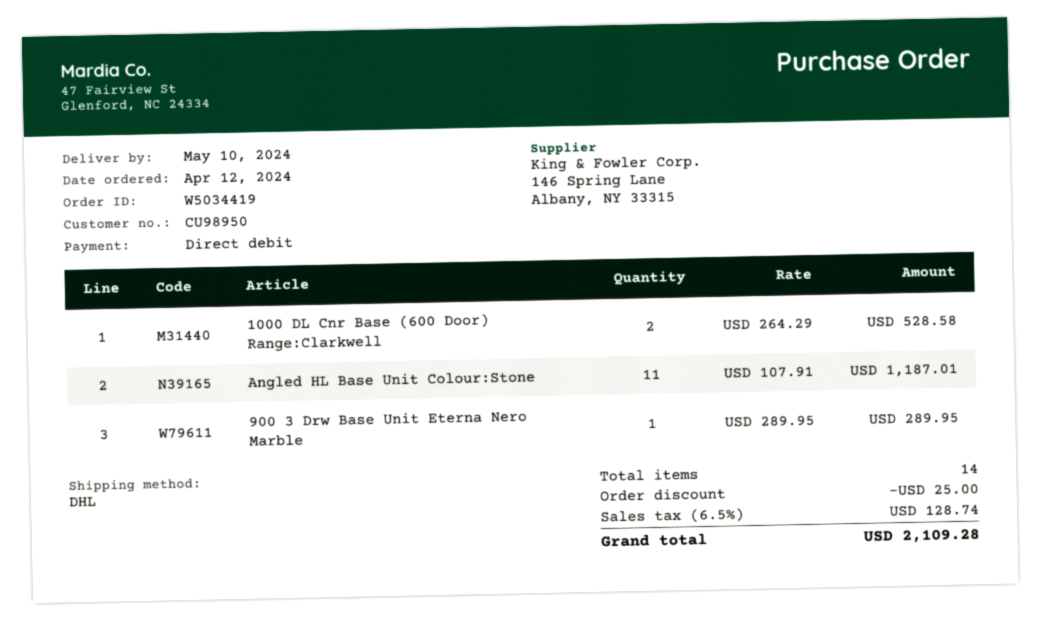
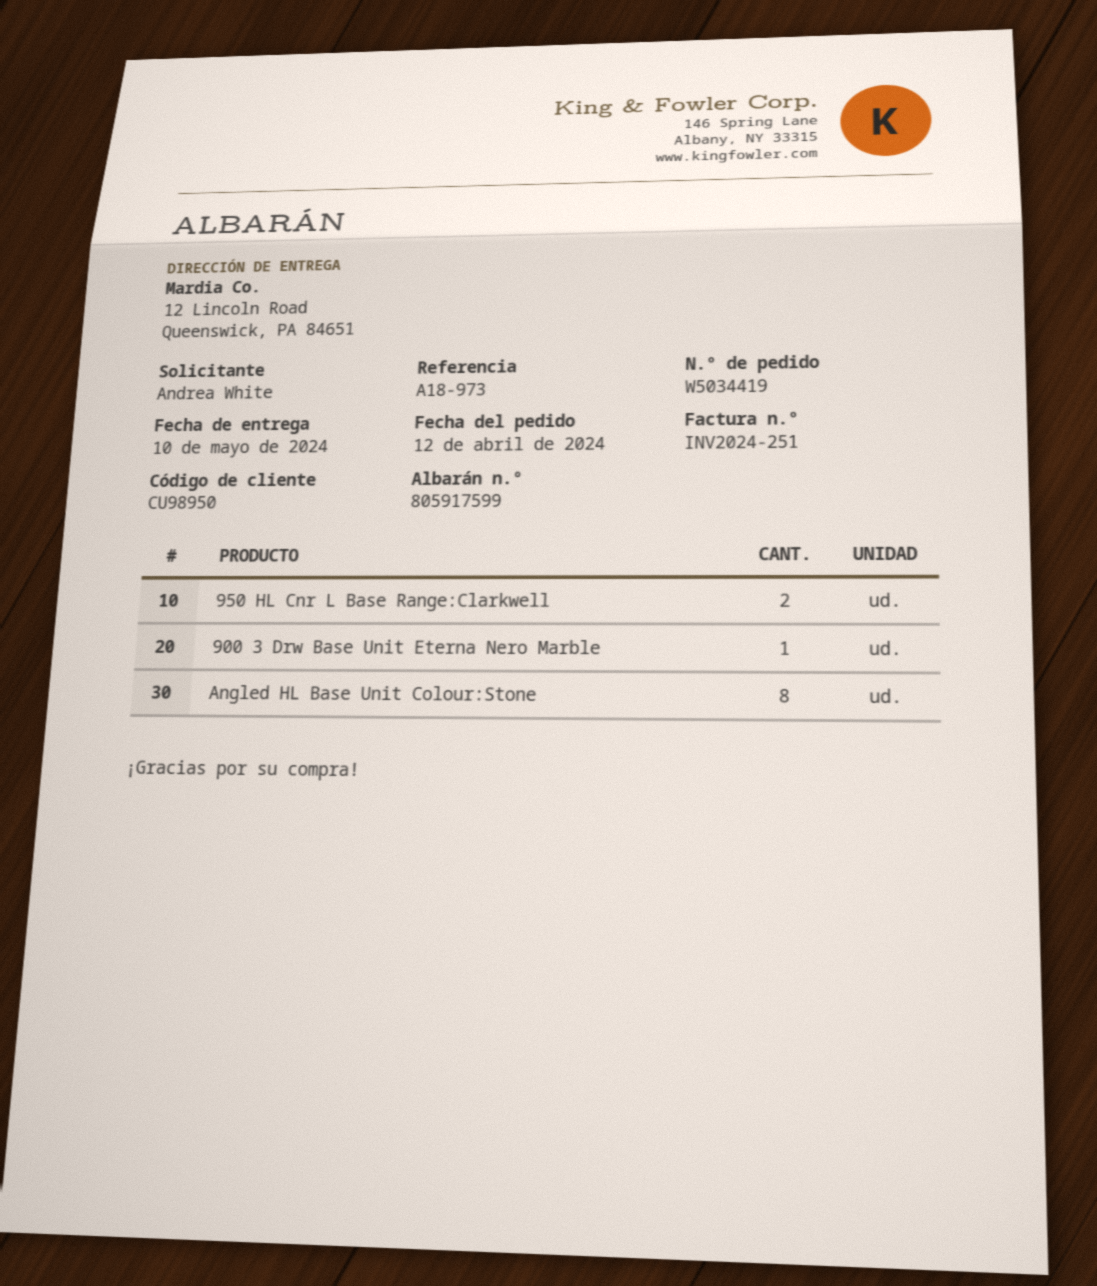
1000 DL Cnr Base (600 Door) Range:Clarkwell: 2 -> none
Angled HL Base Unit Colour:Stone: 11 -> 8
950 HL Cnr L Base Range:Clarkwell: none -> 2

